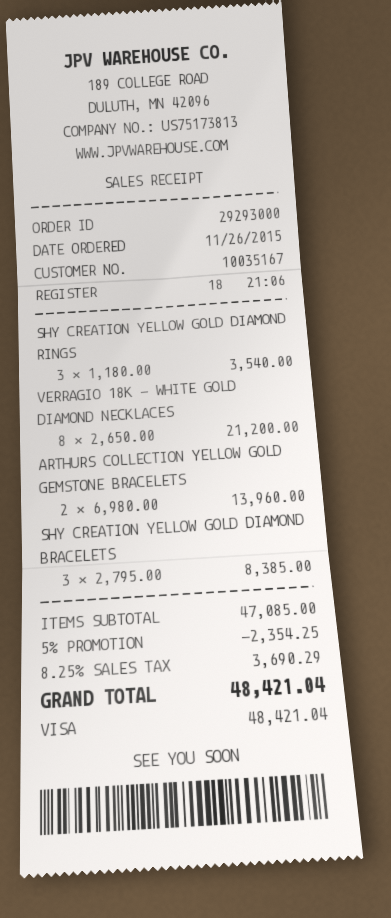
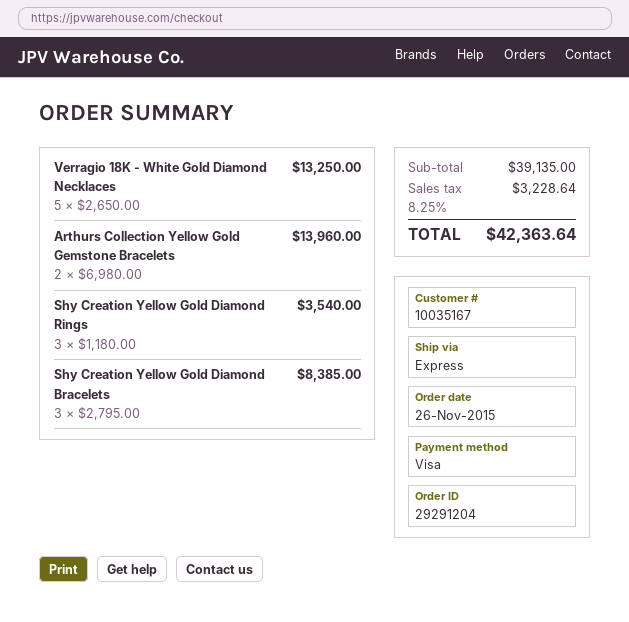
order number: 29293000 -> 29291204
VERRAGIO 18K - WHITE GOLD DIAMOND NECKLACES: 8 x 2650.00 = 21200.00 -> 5 x 2650.00 = 13250.00
subtotal: 47085.00 -> 39135.00
discount: 5% = 2354.25 -> none
tax: 8.25% = 3690.29 -> 8.25% = 3228.64
total: 48421.04 -> 42363.64

